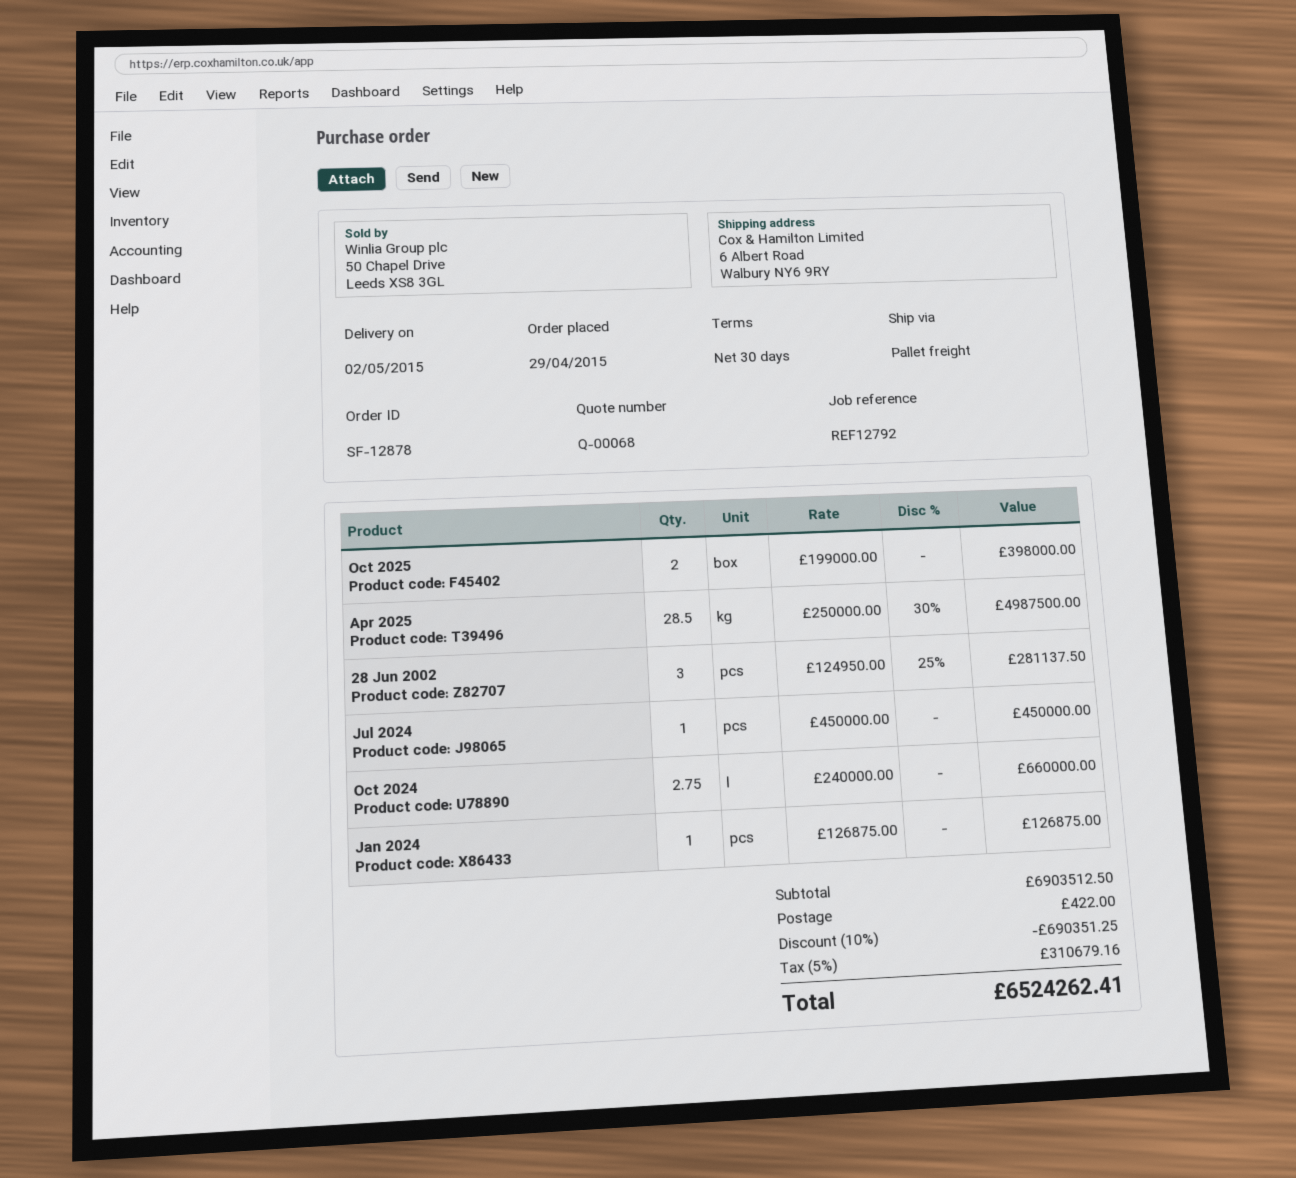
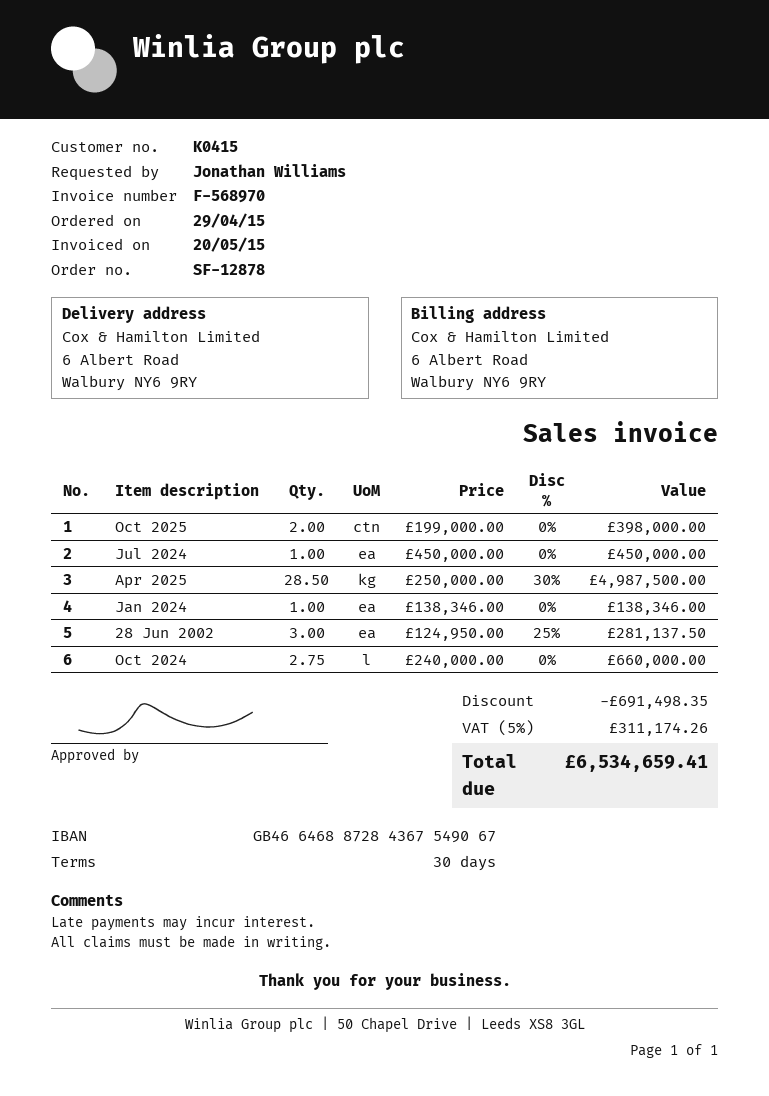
Jan 2024: 1 x 126875.00 = 126875.00 -> 1 x 138346.00 = 138346.00
discount: 690351.25 -> 691498.35
shipping: 422.00 -> none
tax: 5% = 310679.16 -> 5% = 311174.26
total: 6524262.41 -> 6534659.41

